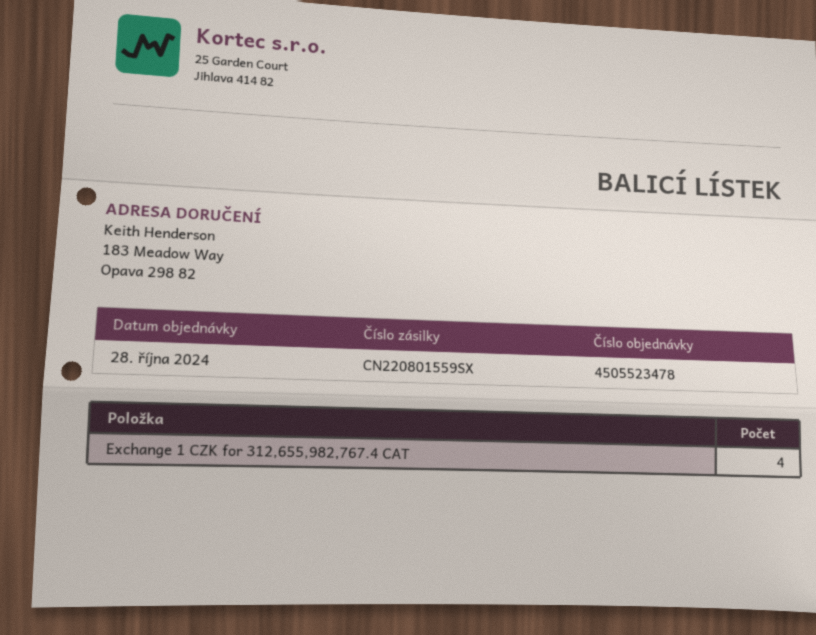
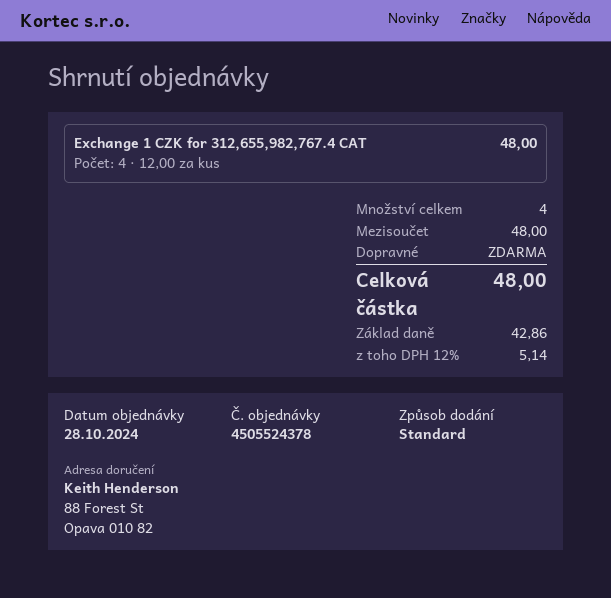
order number: 4505523478 -> 4505524378
ship to: 183 Meadow Way, Opava 298 82 -> 88 Forest St, Opava 010 82

